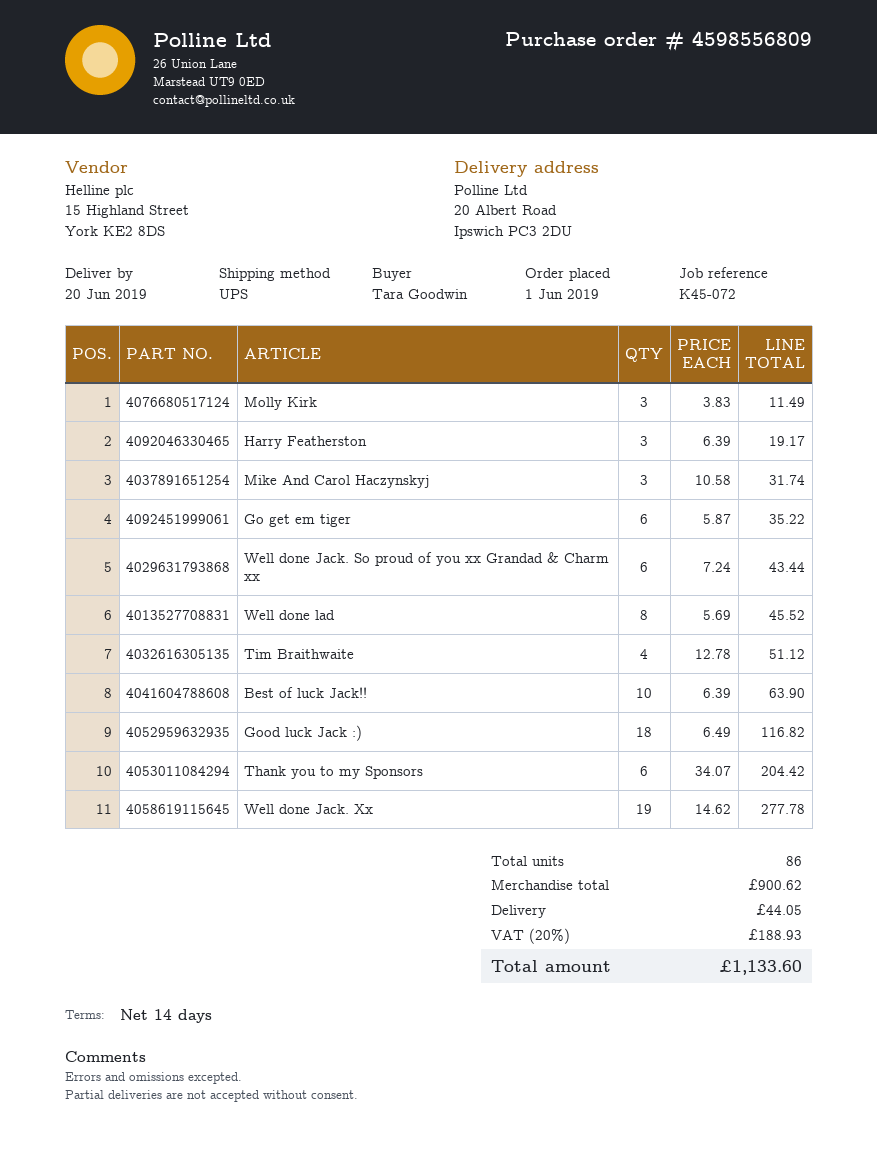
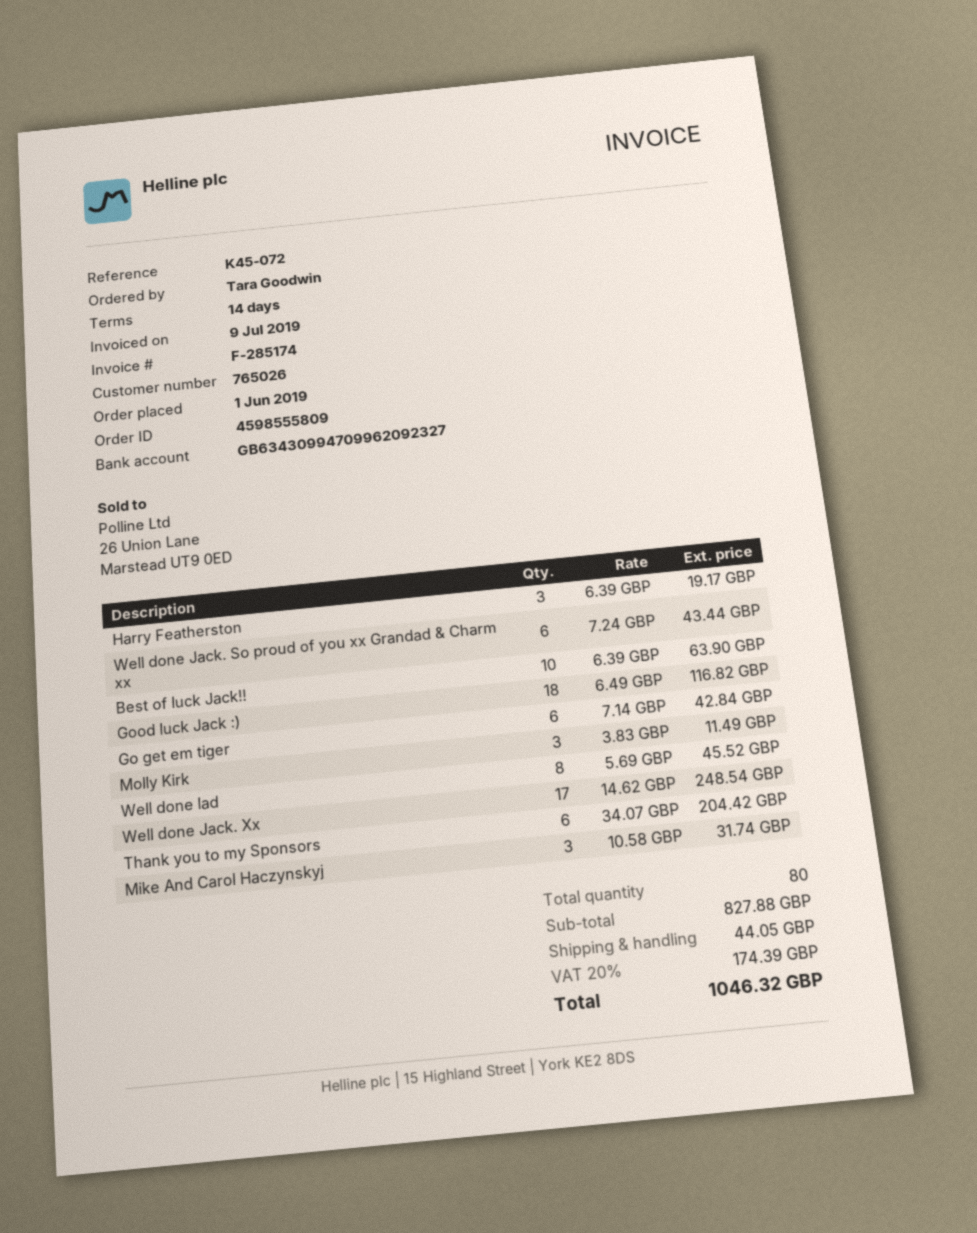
order number: 4598556809 -> 4598555809
Go get em tiger: 6 x 5.87 = 35.22 -> 6 x 7.14 = 42.84
Tim Braithwaite: 4 x 12.78 = 51.12 -> none
Well done Jack. Xx: 19 x 14.62 = 277.78 -> 17 x 14.62 = 248.54
total quantity: 86 -> 80
subtotal: 900.62 -> 827.88
tax: 20% = 188.93 -> 20% = 174.39
total: 1133.60 -> 1046.32

